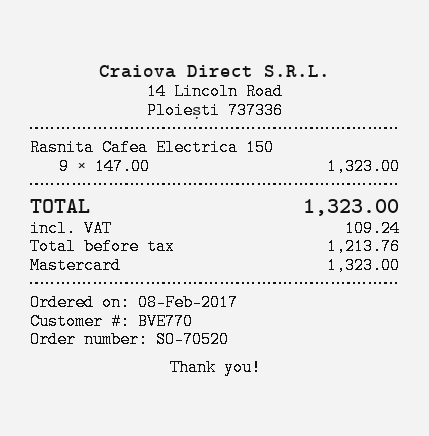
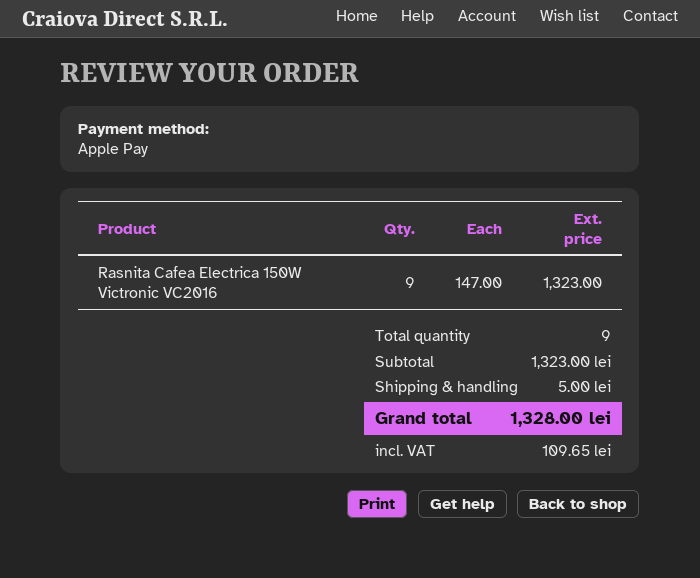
payment method: Mastercard -> Apple Pay
shipping: none -> 5.00
tax: 109.24 -> 109.65
total: 1323.00 -> 1328.00

